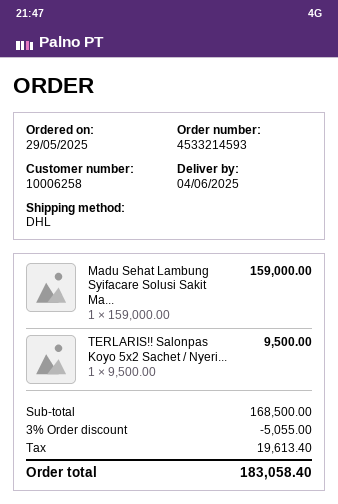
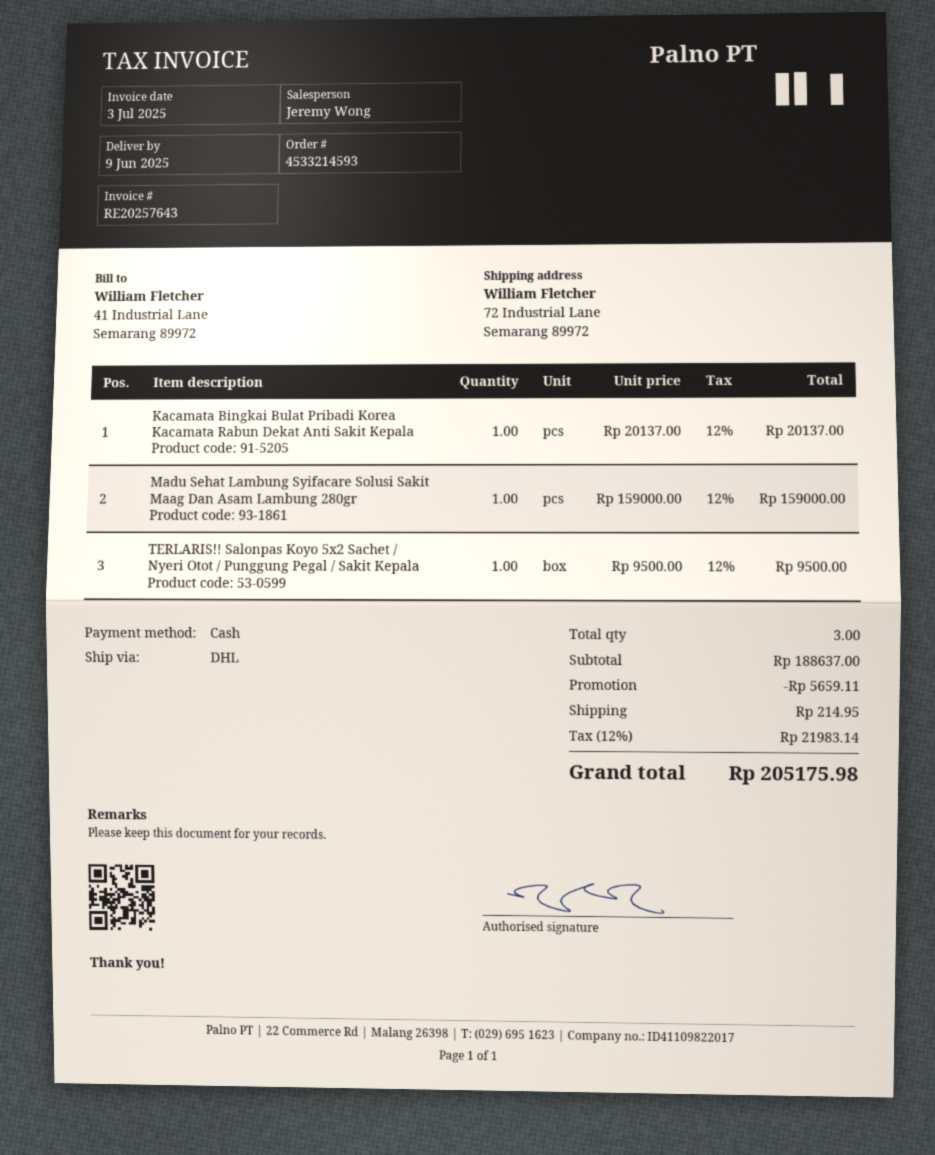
delivery date: 2025-06-04 -> 2025-06-09
Kacamata Bingkai Bulat Pribadi Korea Kacamata Rabun Dekat Anti Sakit Kepala: none -> 1 x 20137.00 = 20137.00
subtotal: 168500.00 -> 188637.00
discount: 5055.00 -> 5659.11
shipping: none -> 214.95
tax: 19613.40 -> 21983.14
total: 183058.40 -> 205175.98

